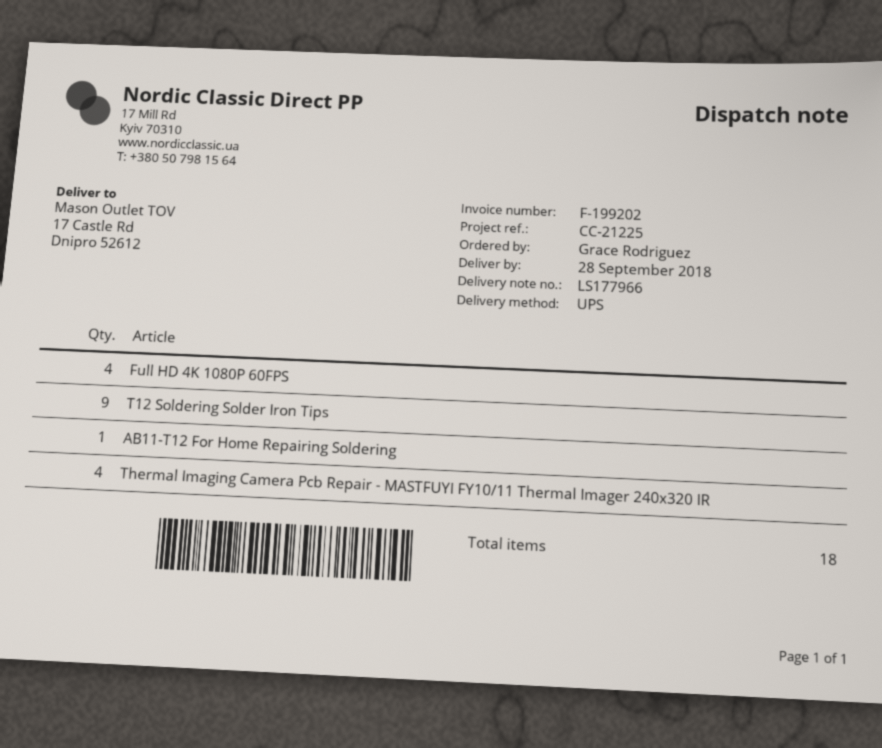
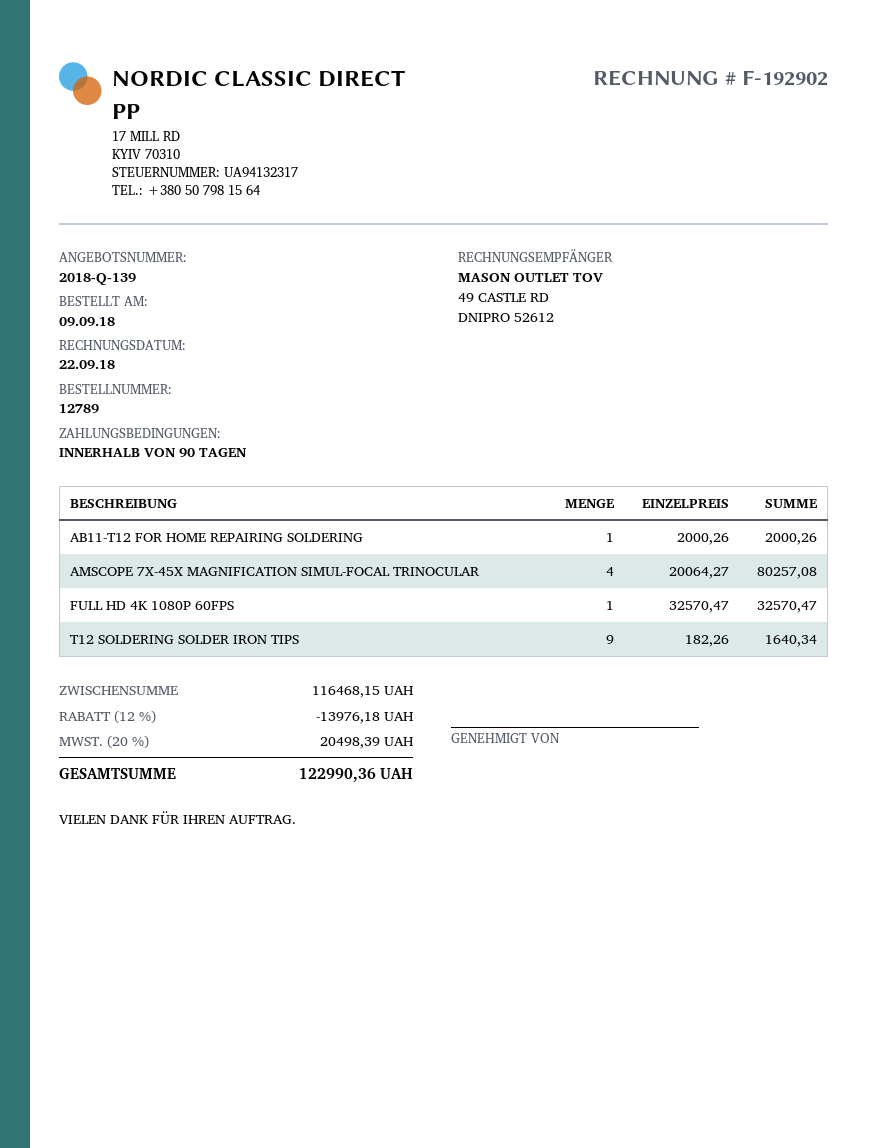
invoice number: F-199202 -> F-192902
Full HD 4K 1080P 60FPS: 4 -> 1
Thermal Imaging Camera Pcb Repair - MASTFUYI FY10/11 Thermal Imager 240x320 IR: 4 -> none
AMSCOPE 7X-45X MAGNIFICATION SIMUL-FOCAL TRINOCULAR: none -> 4

